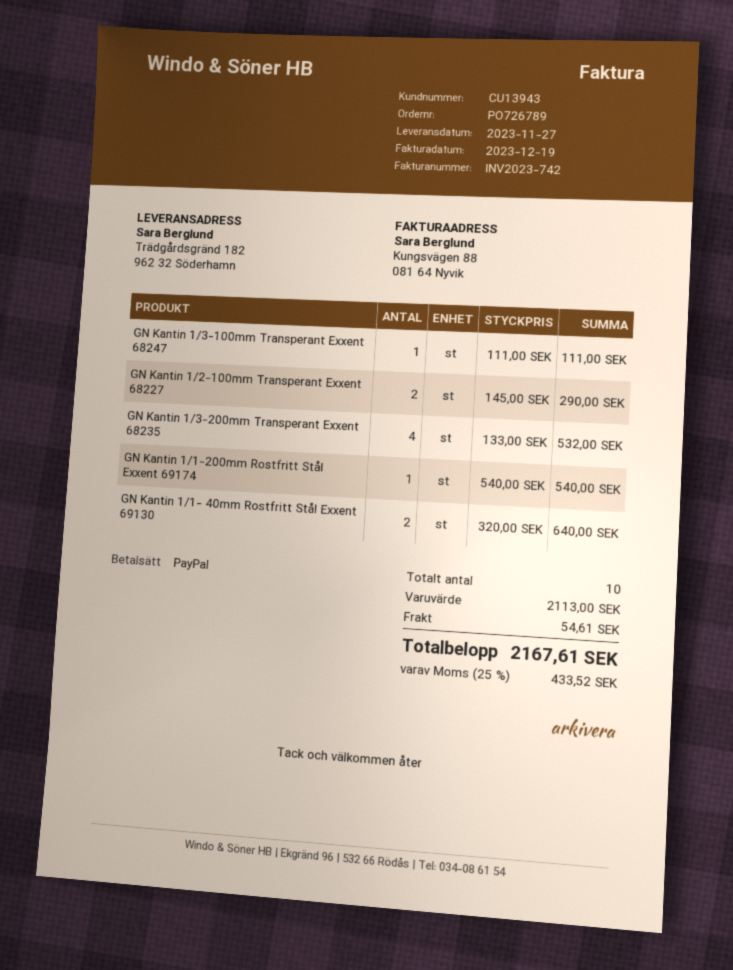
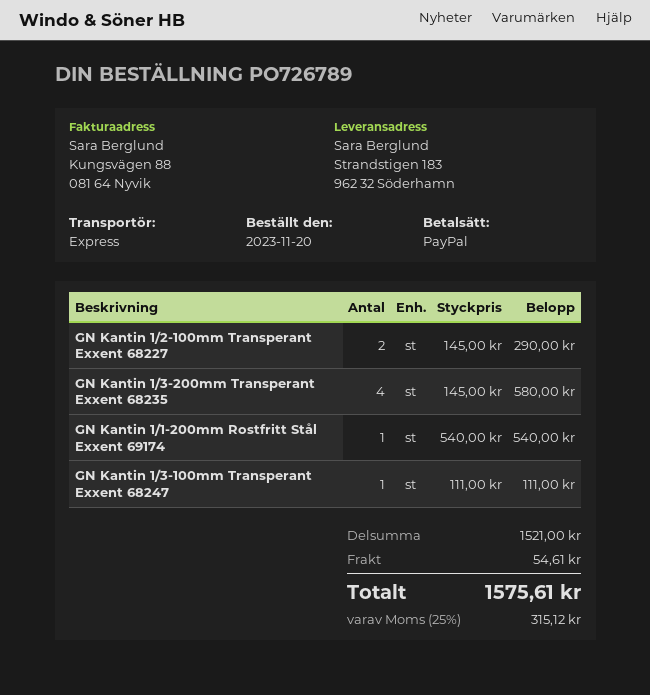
ship to: Trädgårdsgränd 182, 962 32 Söderhamn -> Strandstigen 183, 962 32 Söderhamn
GN Kantin 1/3-200mm Transperant Exxent 68235: 4 x 133.00 = 532.00 -> 4 x 145.00 = 580.00
GN Kantin 1/1- 40mm Rostfritt Stål Exxent 69130: 2 x 320.00 = 640.00 -> none
subtotal: 2113.00 -> 1521.00
tax: 25% = 433.52 -> 25% = 315.12
total: 2167.61 -> 1575.61

